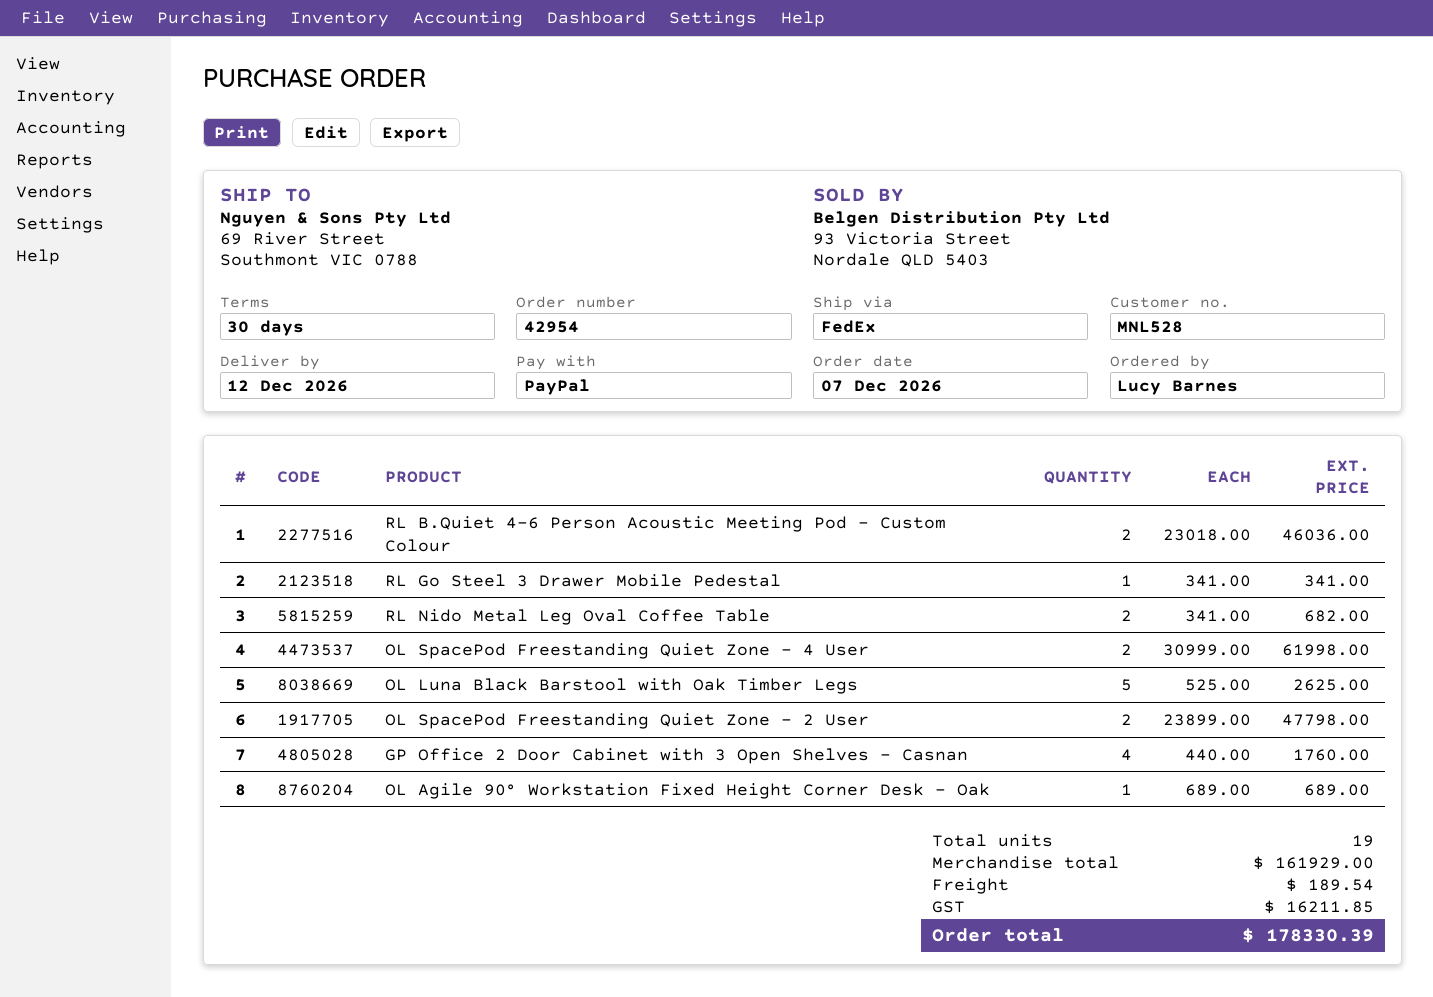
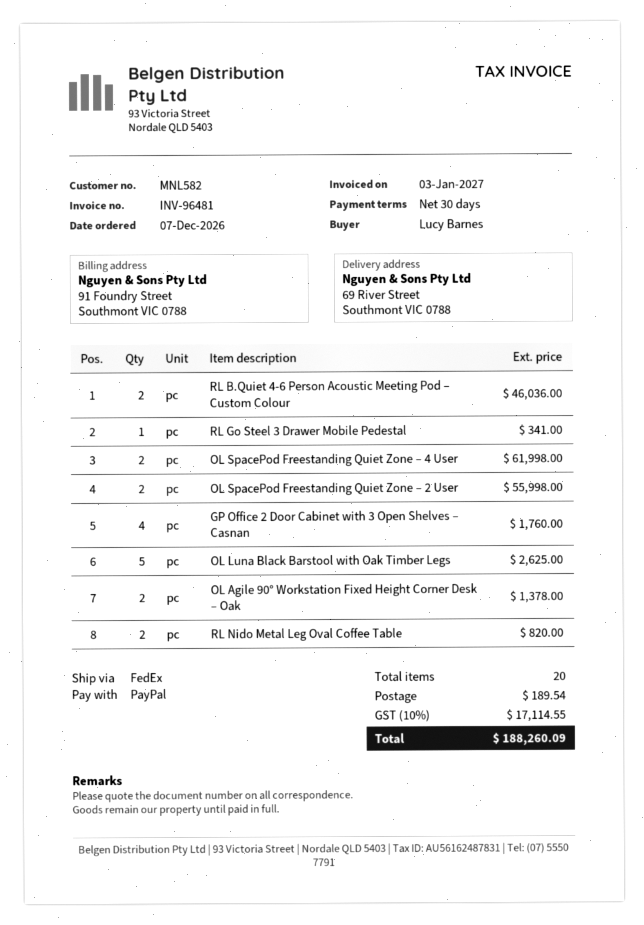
customer number: MNL528 -> MNL582
RL Nido Metal Leg Oval Coffee Table: 2 for 682.00 -> 2 for 820.00
OL SpacePod Freestanding Quiet Zone – 2 User: 2 for 47798.00 -> 2 for 55998.00
OL Agile 90° Workstation Fixed Height Corner Desk – Oak: 1 for 689.00 -> 2 for 1378.00
total quantity: 19 -> 20
tax: 16211.85 -> 17114.55
total: 178330.39 -> 188260.09

